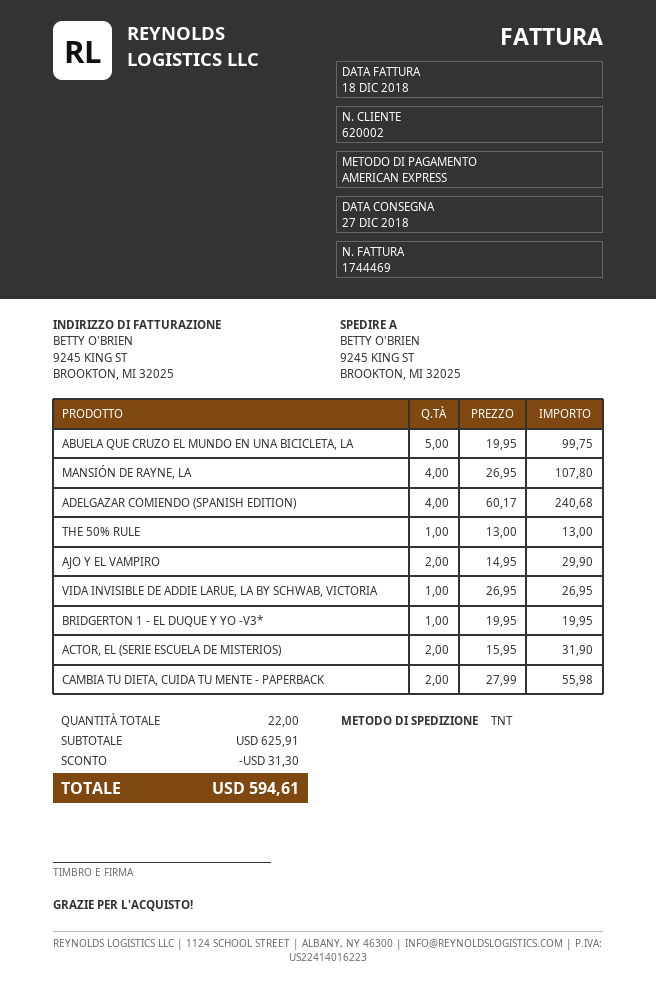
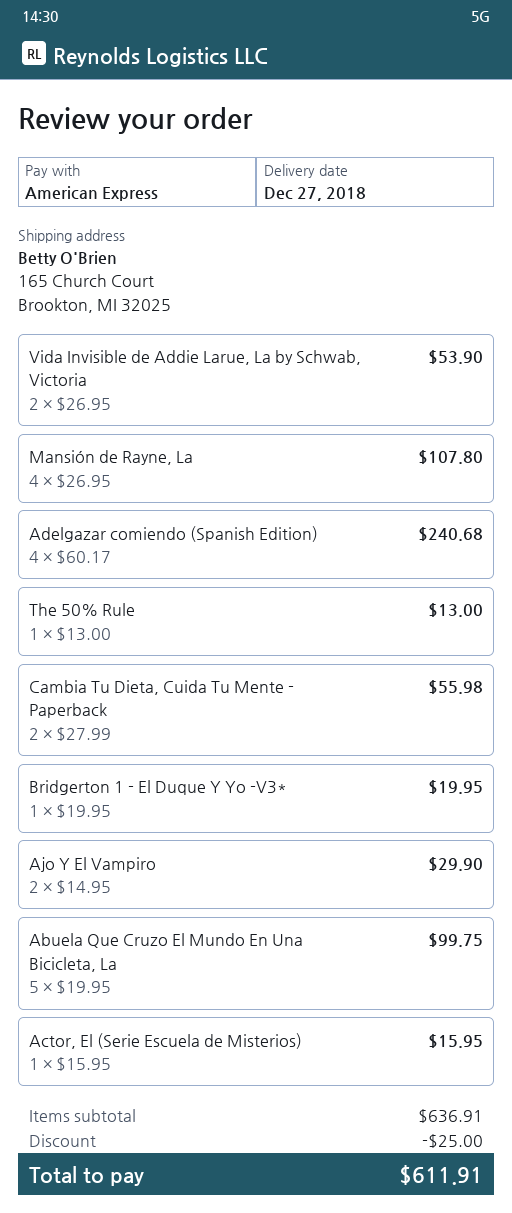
ship to: 9245 KING ST, BROOKTON, MI 32025 -> 165 Church Court, Brookton, MI 32025
VIDA INVISIBLE DE ADDIE LARUE, LA BY SCHWAB, VICTORIA: 1 x 26.95 = 26.95 -> 2 x 26.95 = 53.90
ACTOR, EL (SERIE ESCUELA DE MISTERIOS): 2 x 15.95 = 31.90 -> 1 x 15.95 = 15.95
subtotal: 625.91 -> 636.91
discount: 31.30 -> 25.00
total: 594.61 -> 611.91

